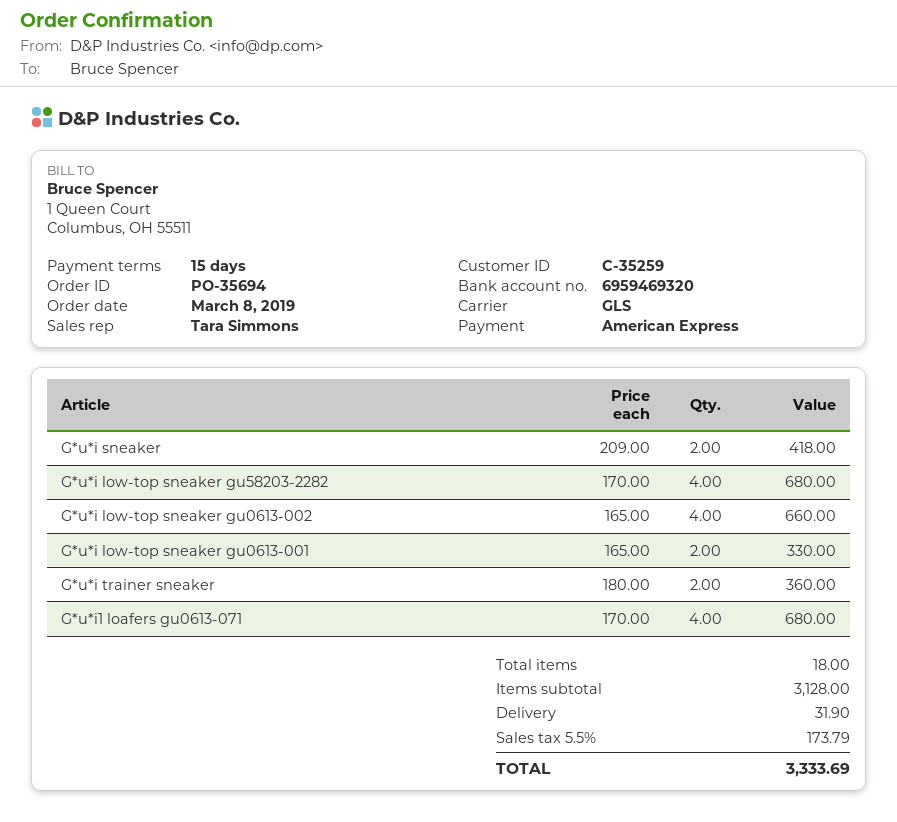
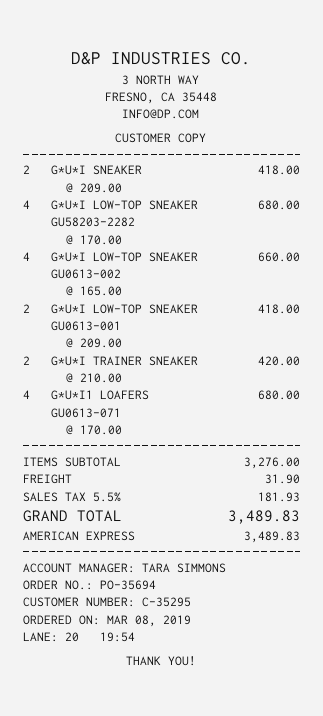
customer number: C-35259 -> C-35295
G*u*i low-top sneaker gu0613-001: 2 x 165.00 = 330.00 -> 2 x 209.00 = 418.00
G*u*i trainer sneaker: 2 x 180.00 = 360.00 -> 2 x 210.00 = 420.00
subtotal: 3128.00 -> 3276.00
tax: 5.5% = 173.79 -> 5.5% = 181.93
total: 3333.69 -> 3489.83

